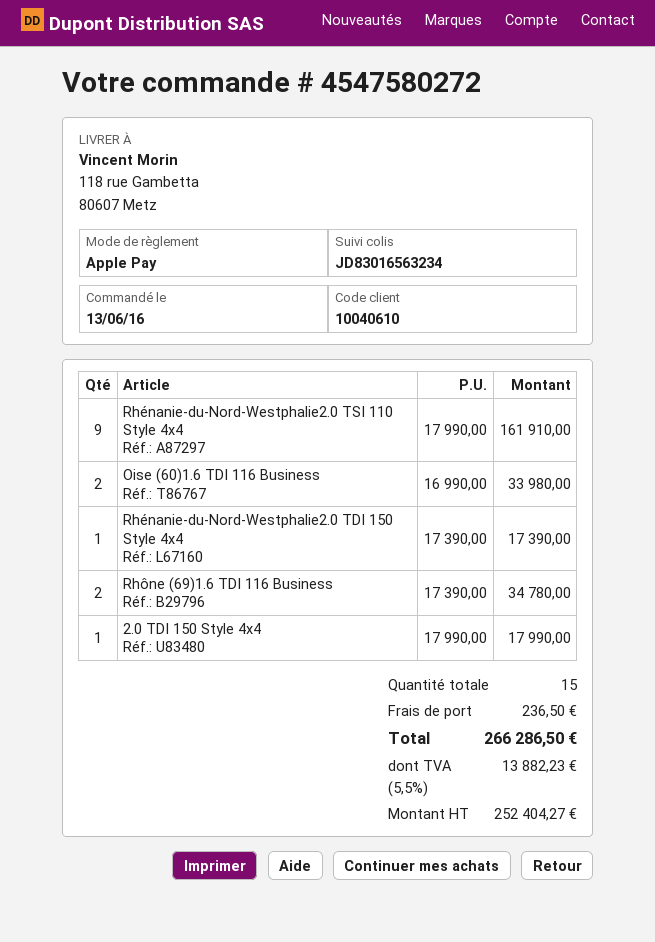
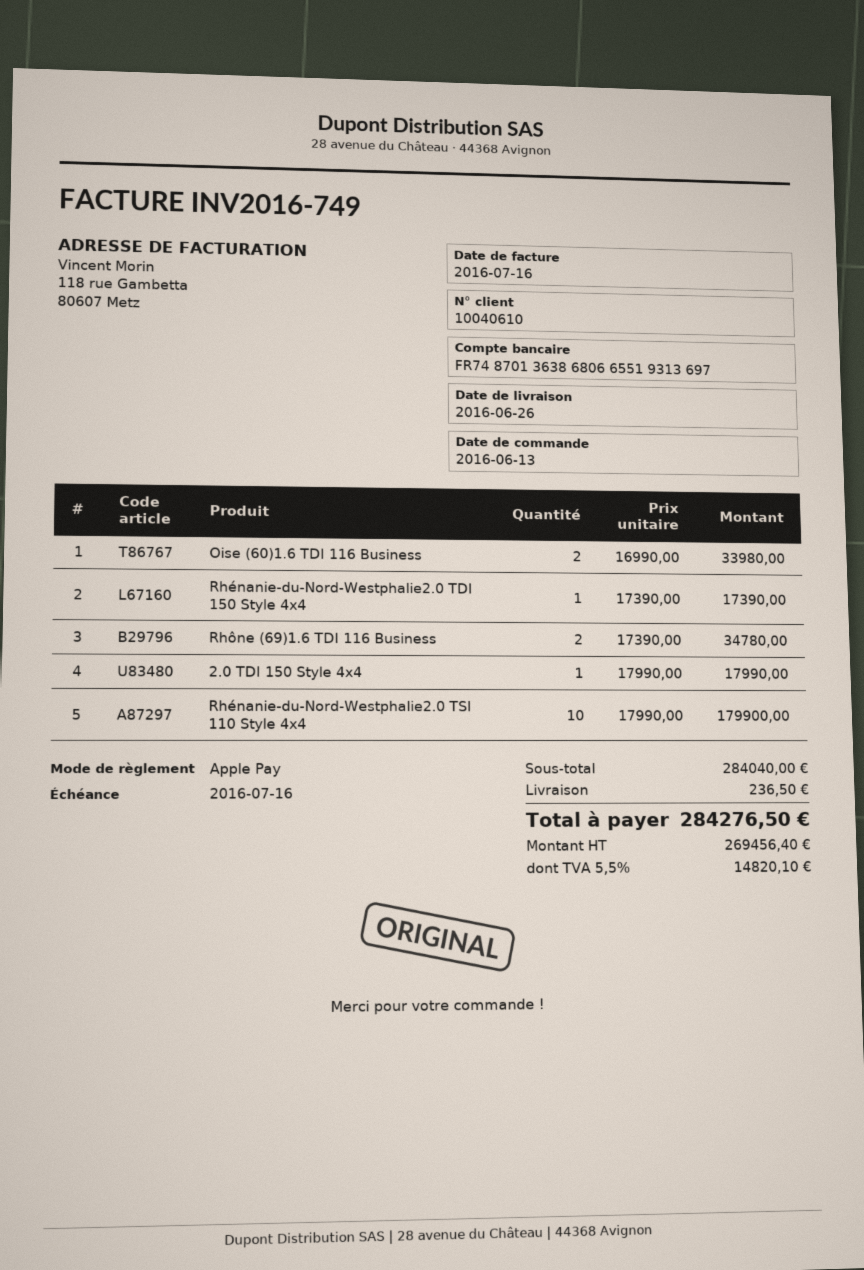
Rhénanie-du-Nord-Westphalie2.0 TSI 110 Style 4x4: 9 x 17990.00 = 161910.00 -> 10 x 17990.00 = 179900.00
net: 252404.27 -> 269456.40
tax: 5.5% = 13882.23 -> 5.5% = 14820.10
total: 266286.50 -> 284276.50

